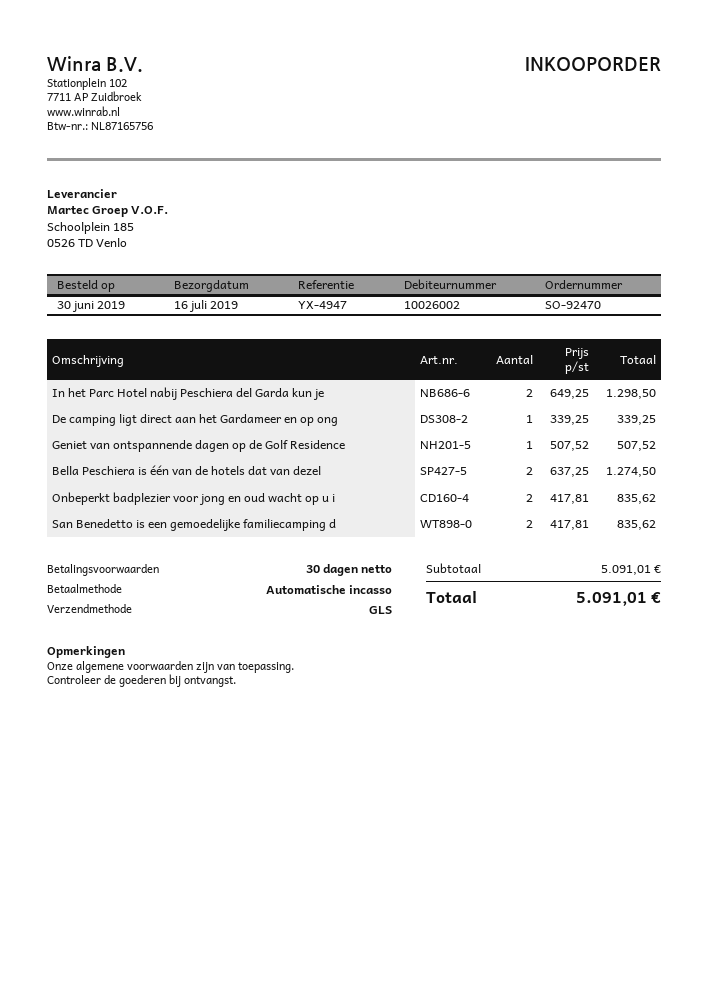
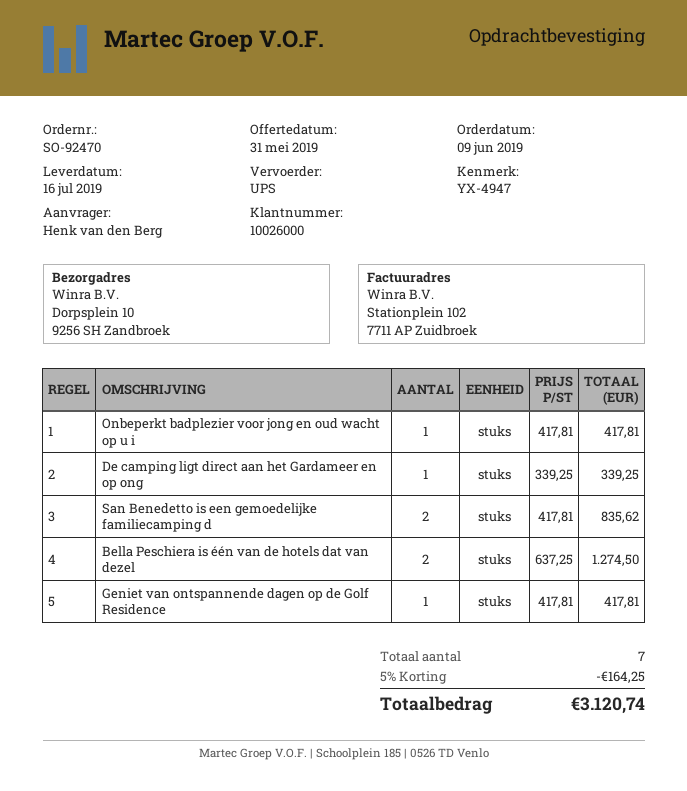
order date: 2019-06-30 -> 2019-06-09
customer number: 10026002 -> 10026000
shipping method: GLS -> UPS
In het Parc Hotel nabij Peschiera del Garda kun je: 2 x 649.25 = 1298.50 -> none
Geniet van ontspannende dagen op de Golf Residence: 1 x 507.52 = 507.52 -> 1 x 417.81 = 417.81
Onbeperkt badplezier voor jong en oud wacht op u i: 2 x 417.81 = 835.62 -> 1 x 417.81 = 417.81
discount: none -> 5% = 164.25
total: 5091.01 -> 3120.74

